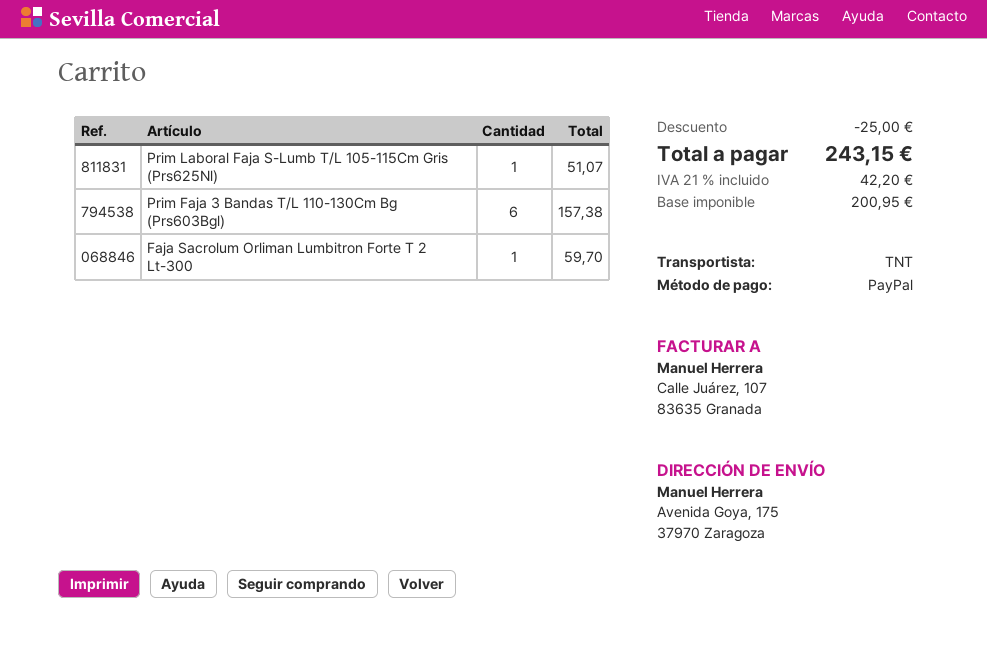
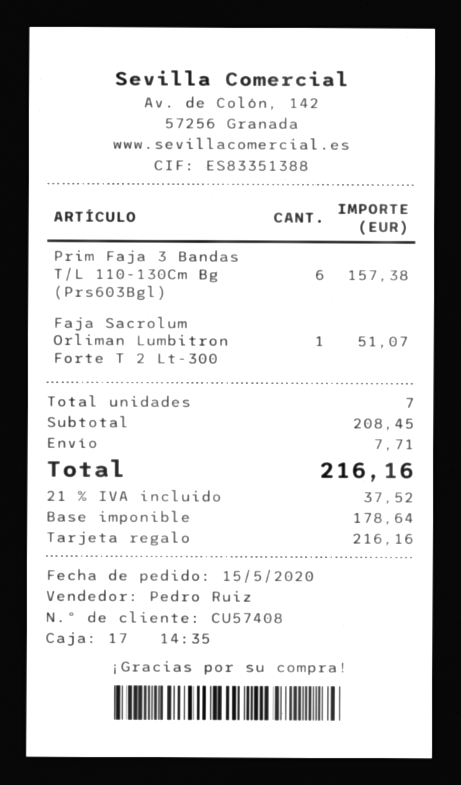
payment method: PayPal -> gift card
Prim Laboral Faja S-Lumb T/L 105-115Cm Gris (Prs625Nl): 1 for 51.07 -> none
Faja Sacrolum Orliman Lumbitron Forte T 2 Lt-300: 1 for 59.70 -> 1 for 51.07
discount: 25.00 -> none
shipping: none -> 7.71
net: 200.95 -> 178.64
tax: 21% = 42.20 -> 21% = 37.52
total: 243.15 -> 216.16

